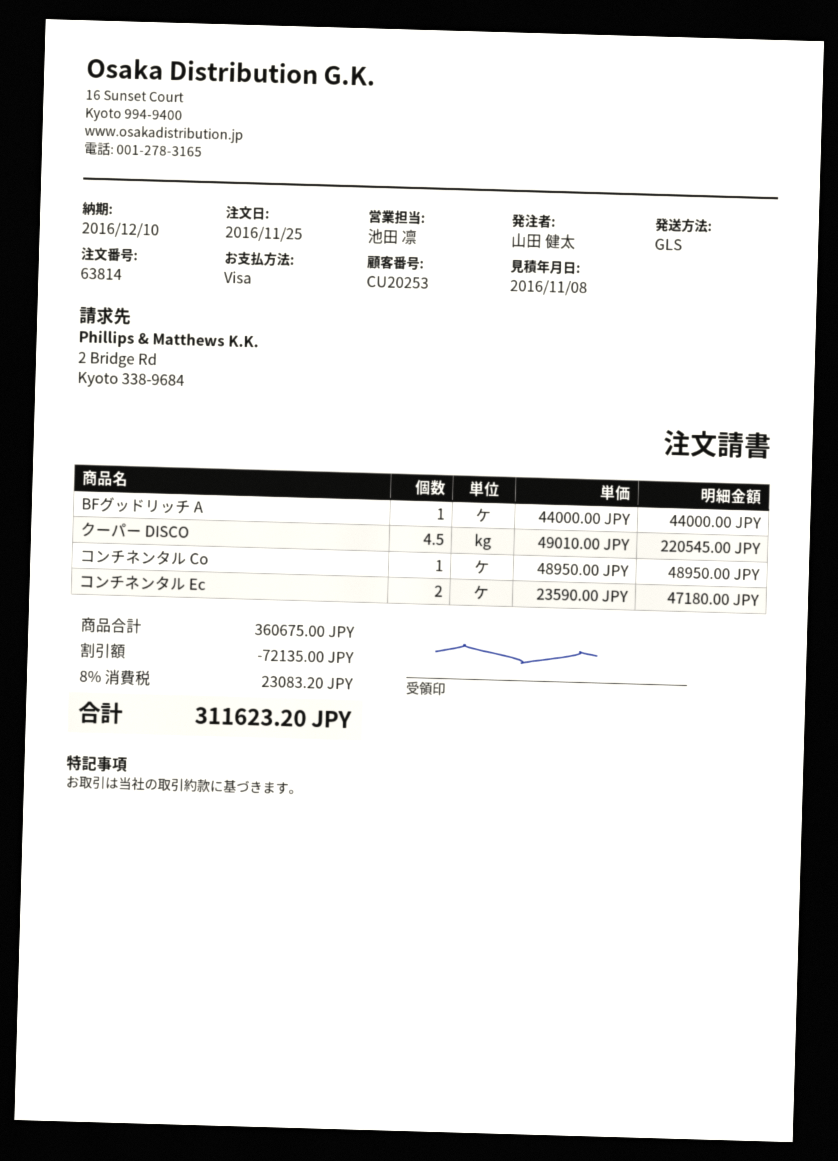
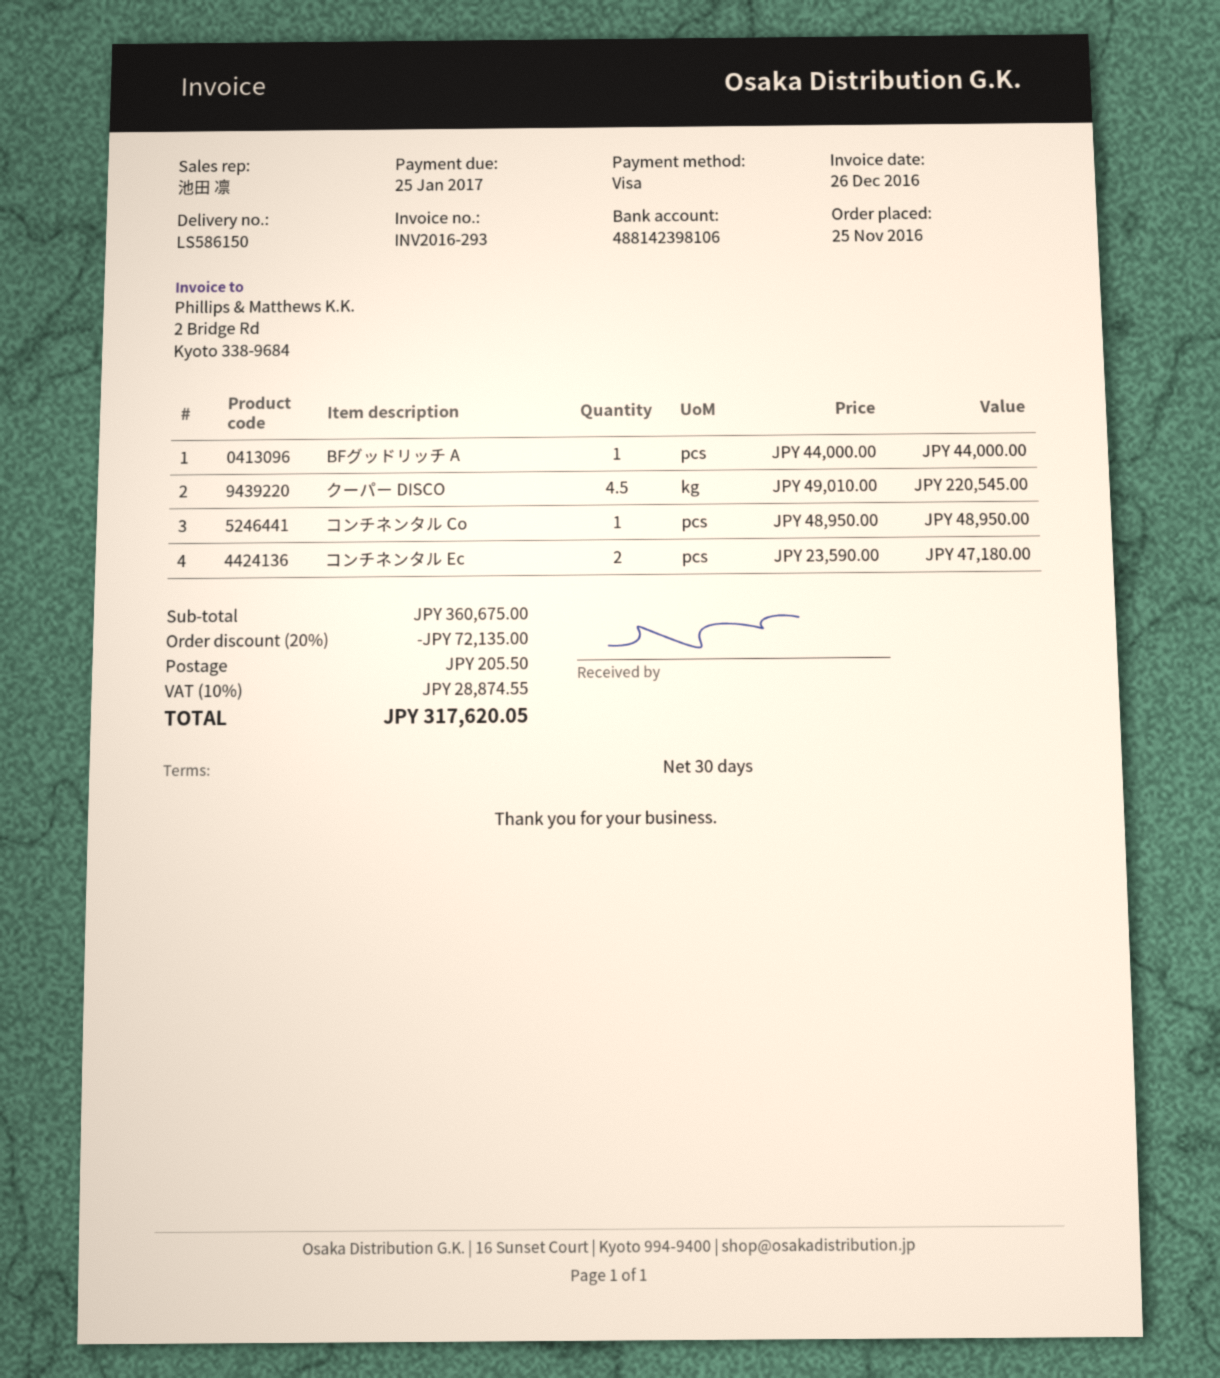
shipping: none -> 205.50
tax: 8% = 23083.20 -> 10% = 28874.55
total: 311623.20 -> 317620.05

